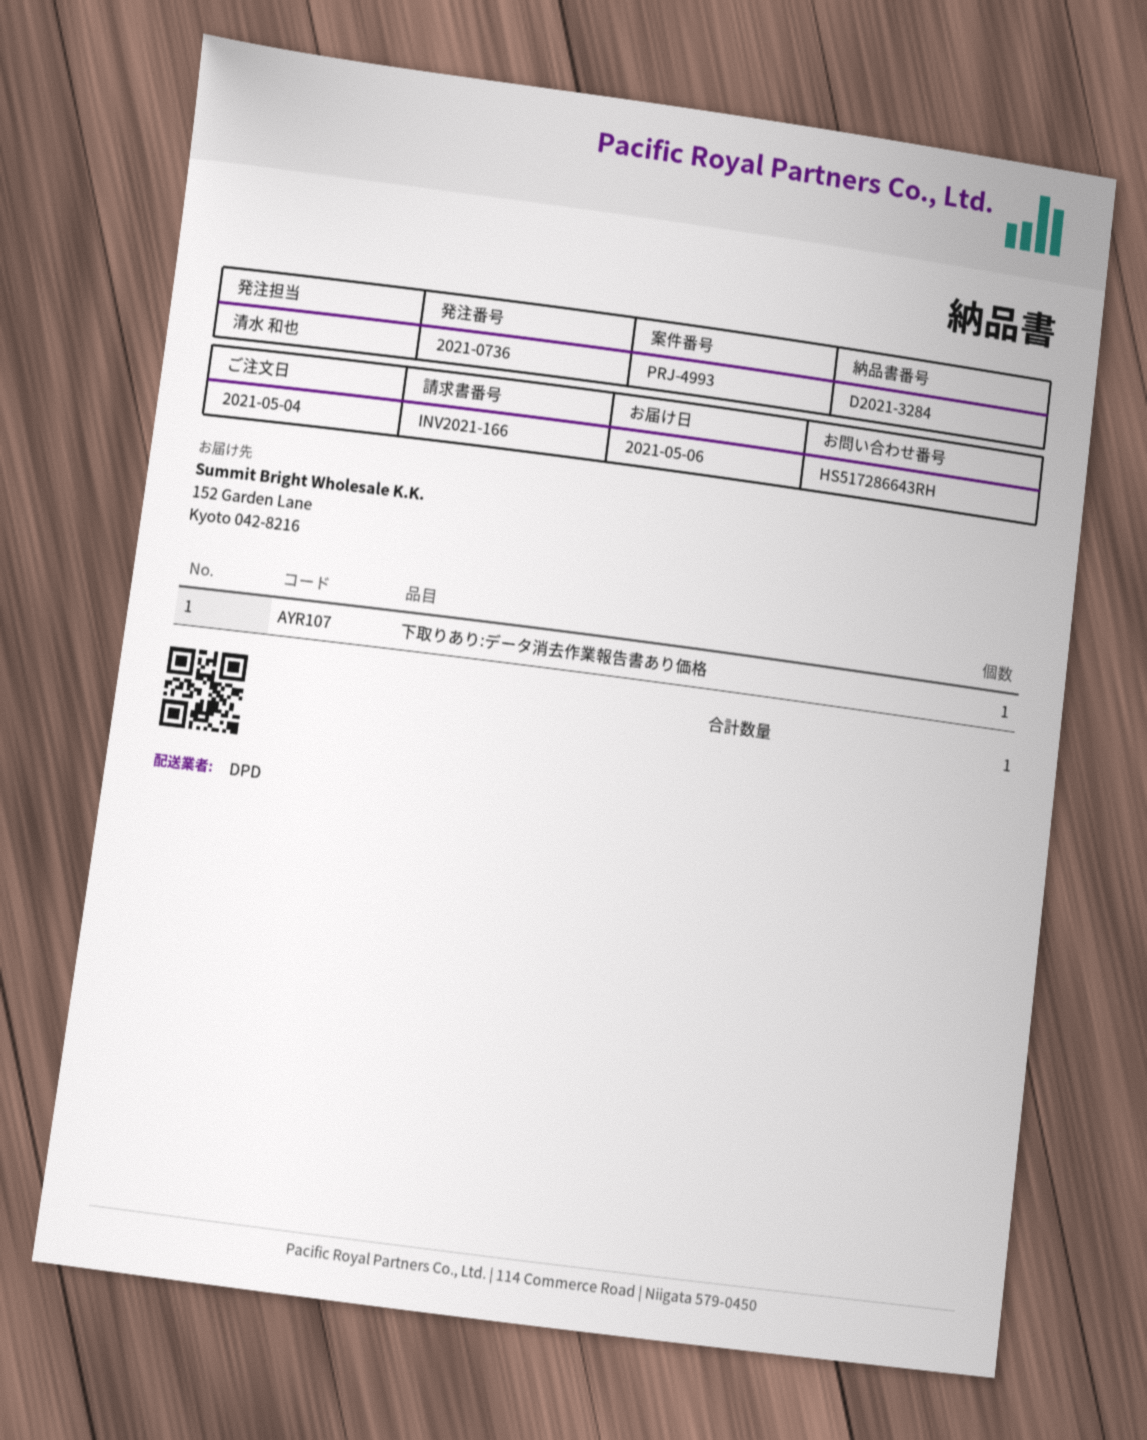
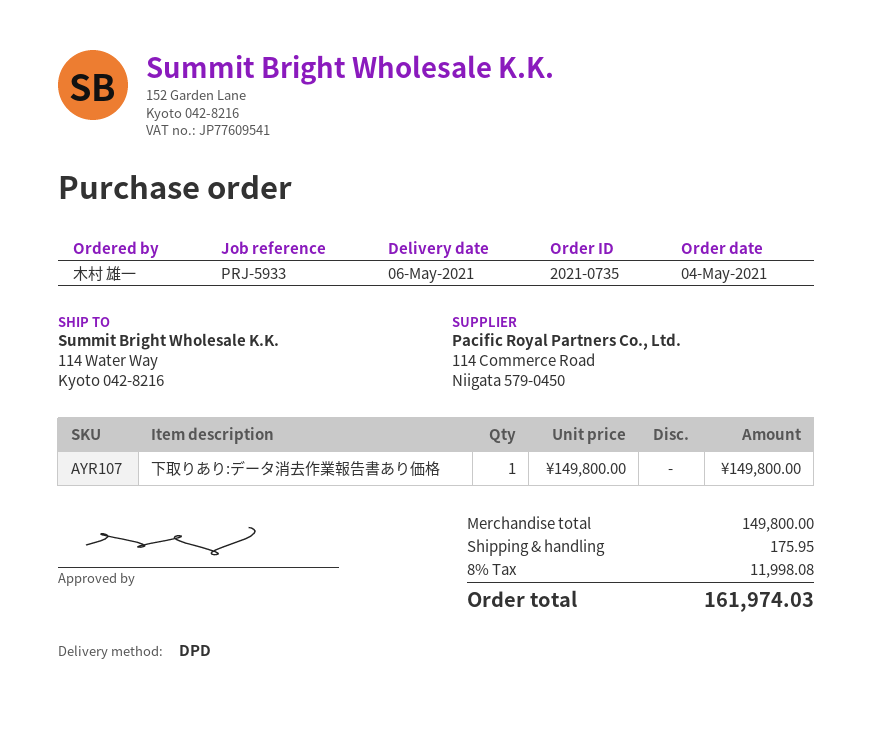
order number: 2021-0736 -> 2021-0735
reference: PRJ-4993 -> PRJ-5933
ordered by: 清水 和也 -> 木村 雄一
ship to: 152 Garden Lane, Kyoto 042-8216 -> 114 Water Way, Kyoto 042-8216

